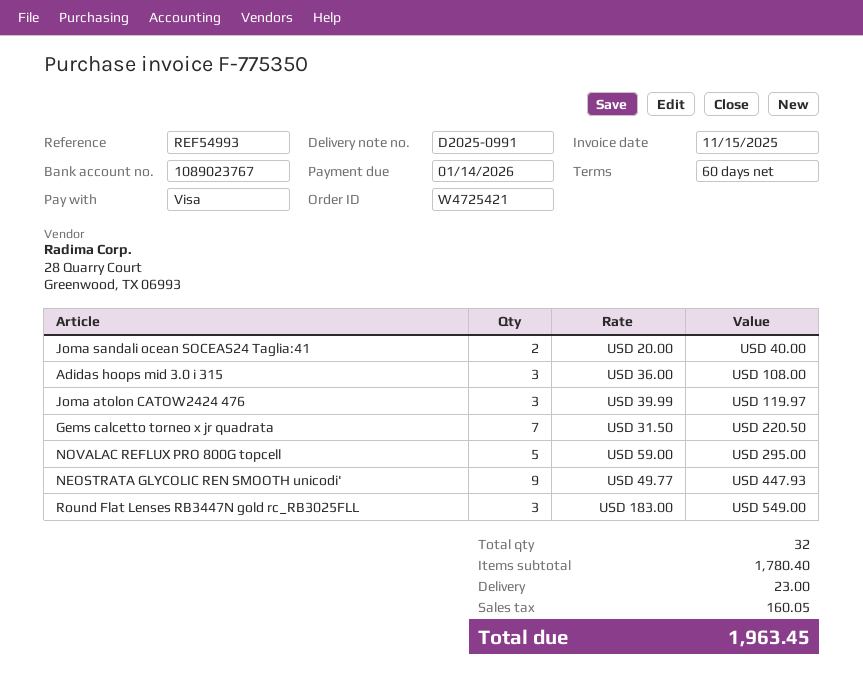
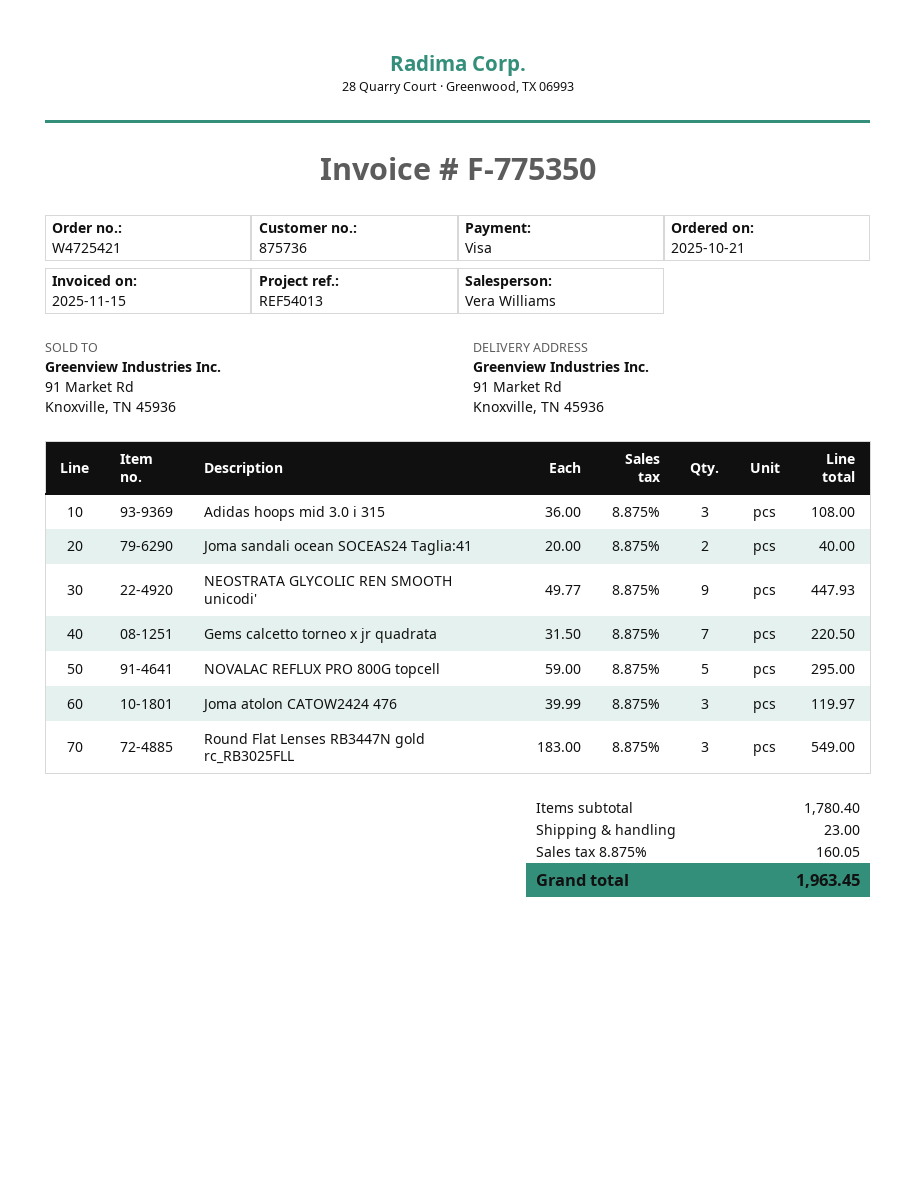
reference: REF54993 -> REF54013

